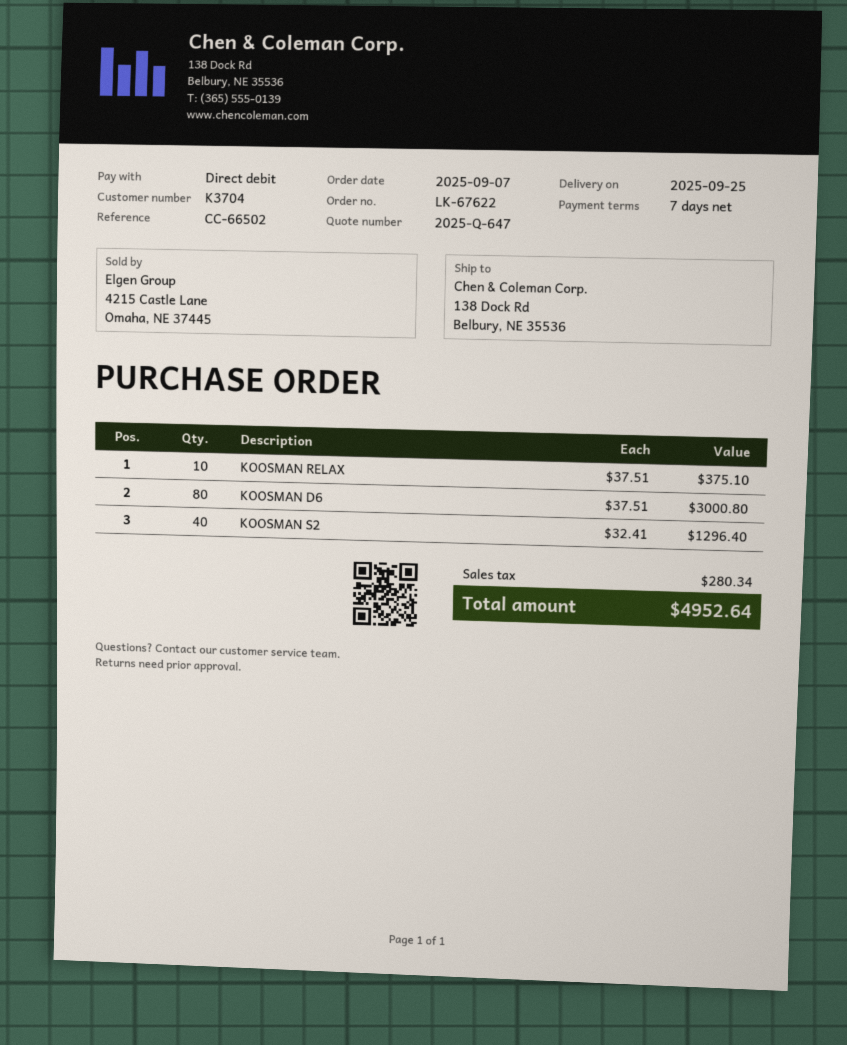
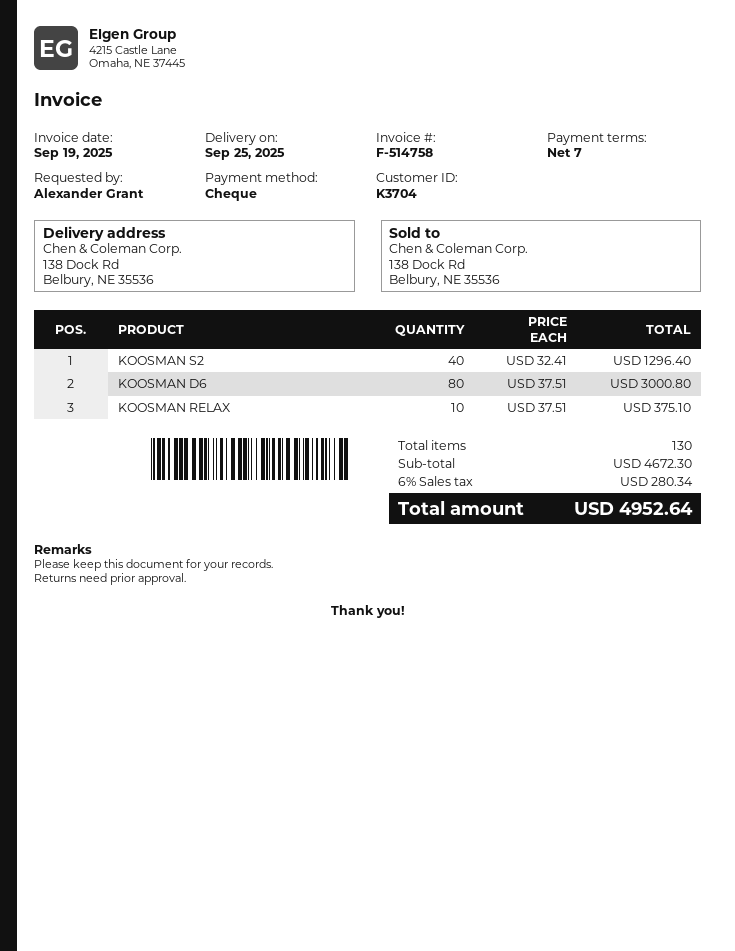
payment method: direct debit -> cheque

